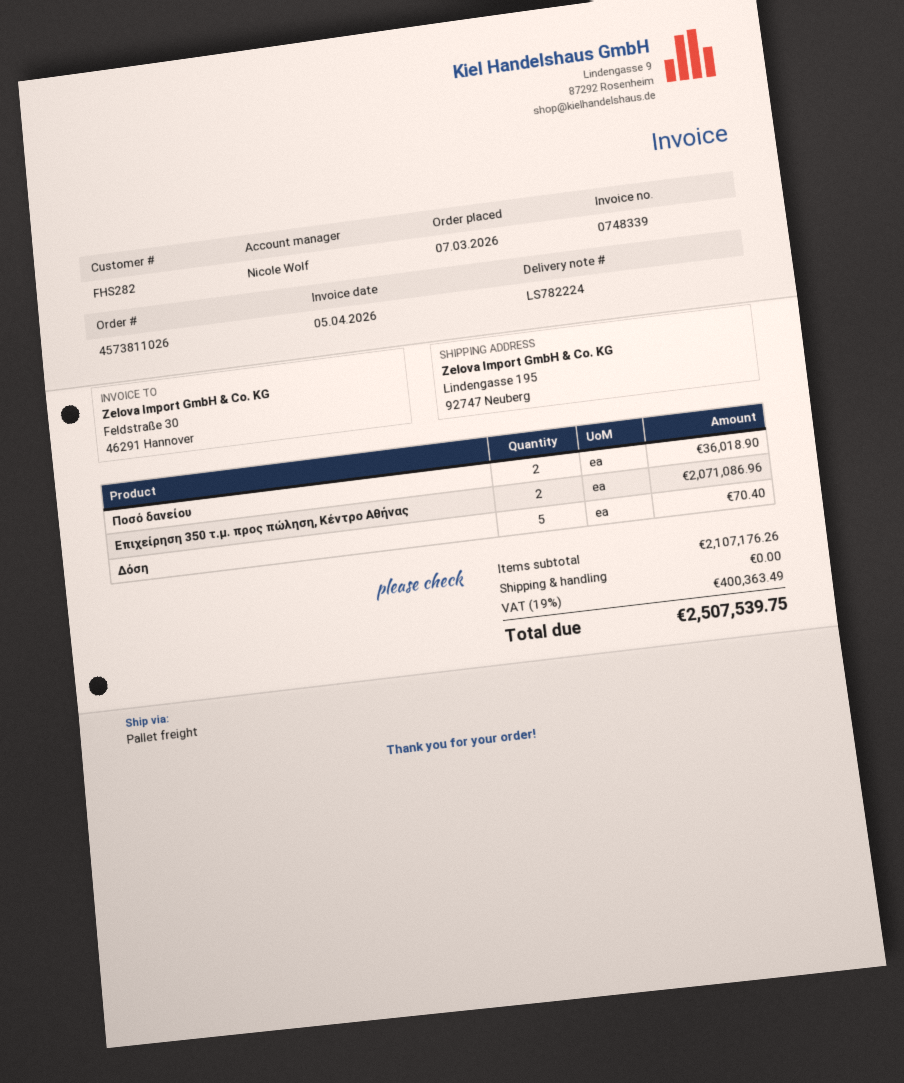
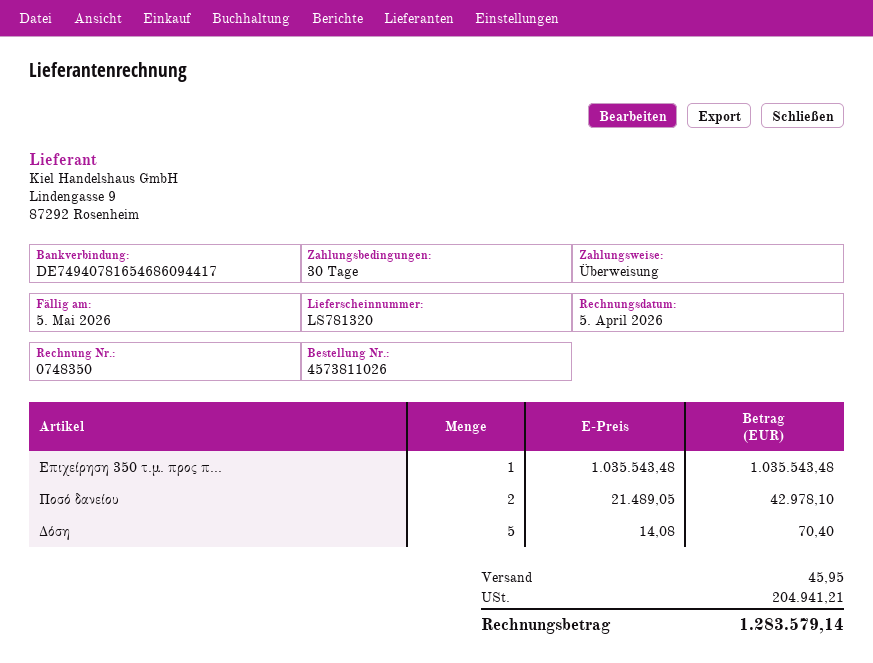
delivery note number: LS782224 -> LS781320
invoice number: 0748339 -> 0748350
Ποσό δανείου: 2 for 36018.90 -> 2 for 42978.10
Επιχείρηση 350 τ.μ. προς πώληση, Κέντρο Αθήνας: 2 for 2071086.96 -> 1 for 1035543.48
shipping: 0.00 -> 45.95
tax: 400363.49 -> 204941.21
total: 2507539.75 -> 1283579.14

